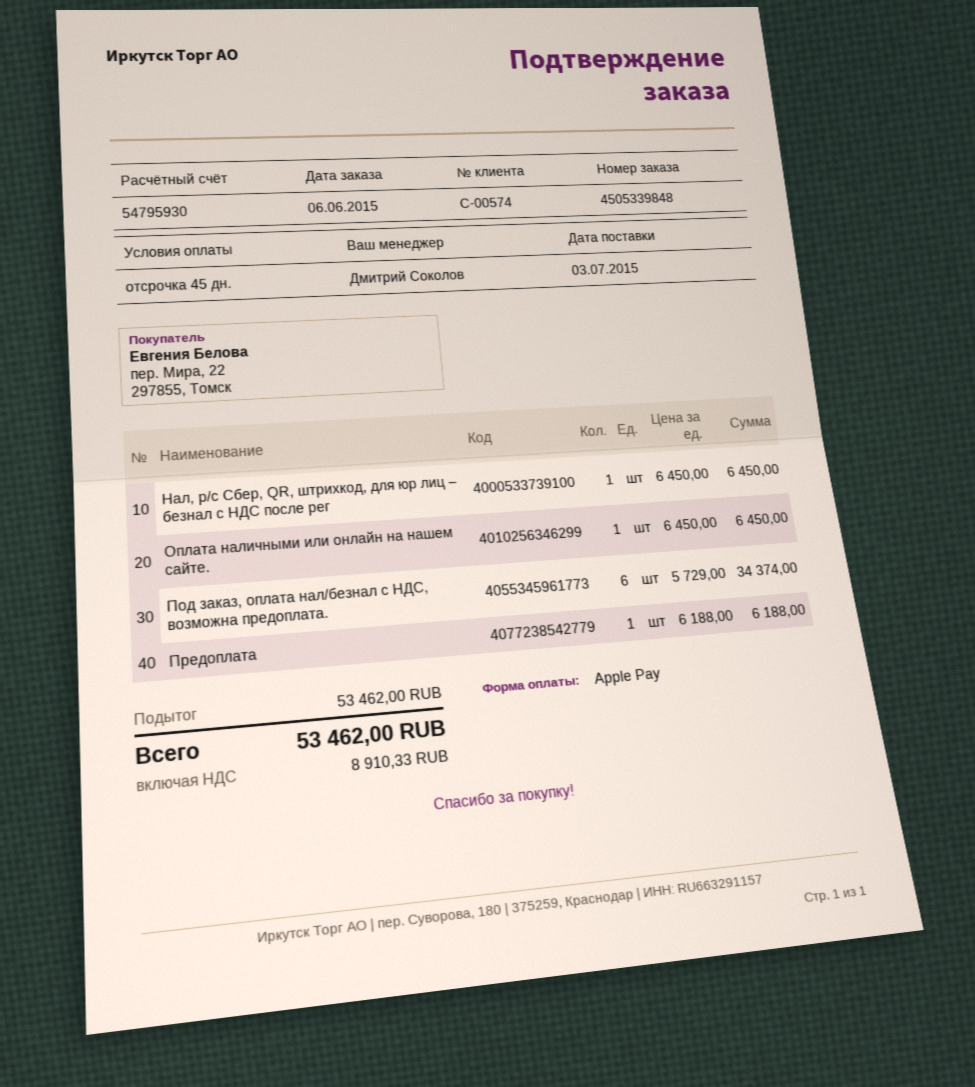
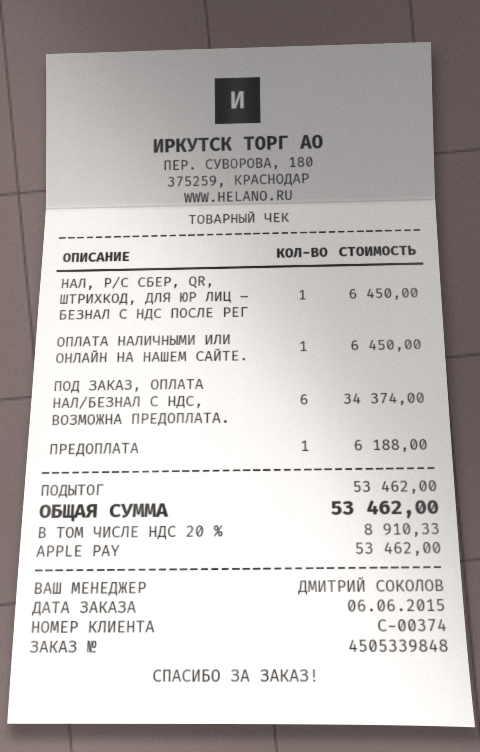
customer number: C-00574 -> C-00374

